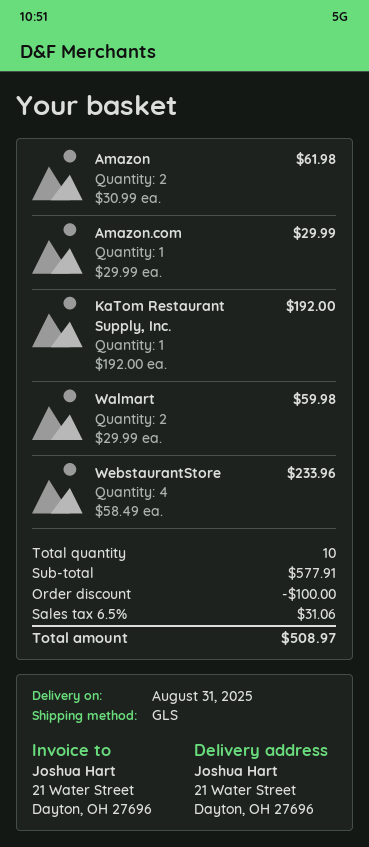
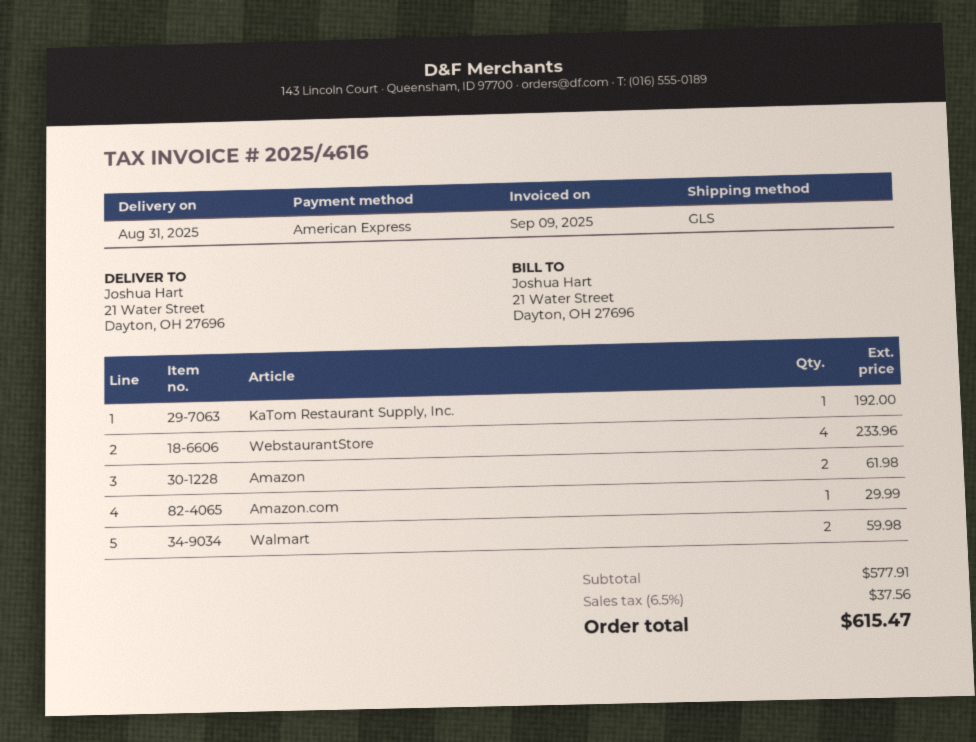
discount: 100.00 -> none
tax: 6.5% = 31.06 -> 6.5% = 37.56
total: 508.97 -> 615.47

